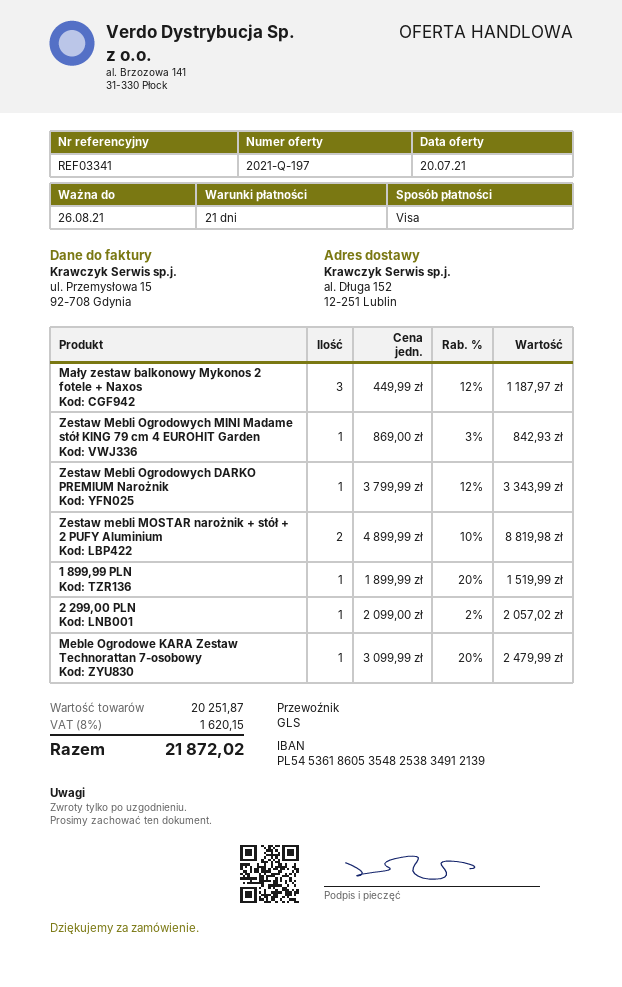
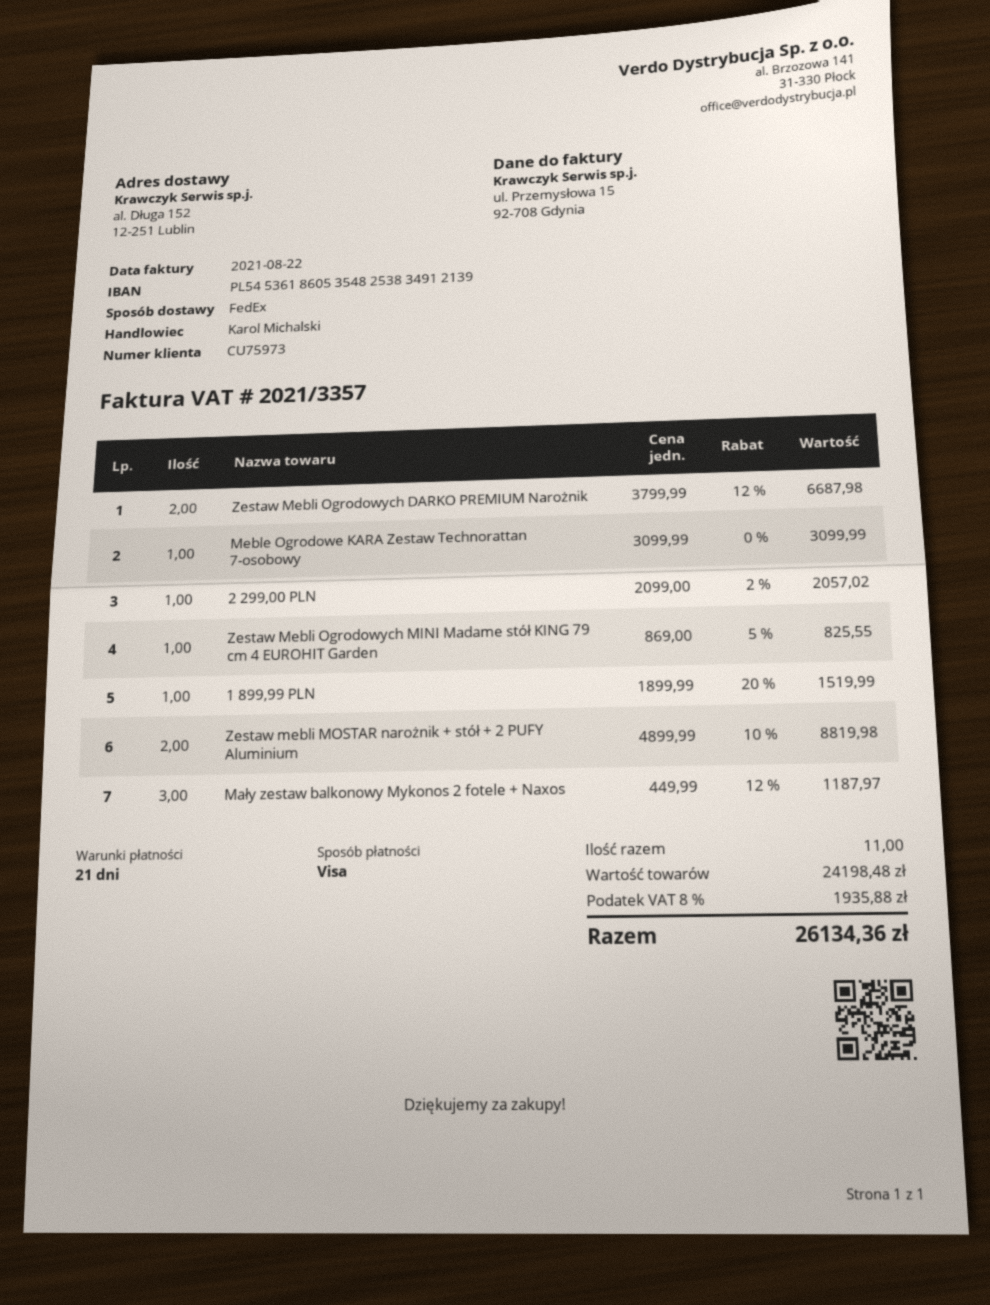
shipping method: GLS -> FedEx
Zestaw Mebli Ogrodowych MINI Madame stół KING 79 cm 4 EUROHIT Garden: 1 x 869.00 - 3% = 842.93 -> 1 x 869.00 - 5% = 825.55
Zestaw Mebli Ogrodowych DARKO PREMIUM Narożnik: 1 x 3799.99 - 12% = 3343.99 -> 2 x 3799.99 - 12% = 6687.98
Meble Ogrodowe KARA Zestaw Technorattan 7-osobowy: 1 x 3099.99 - 20% = 2479.99 -> 1 x 3099.99 = 3099.99
subtotal: 20251.87 -> 24198.48
tax: 8% = 1620.15 -> 8% = 1935.88
total: 21872.02 -> 26134.36

